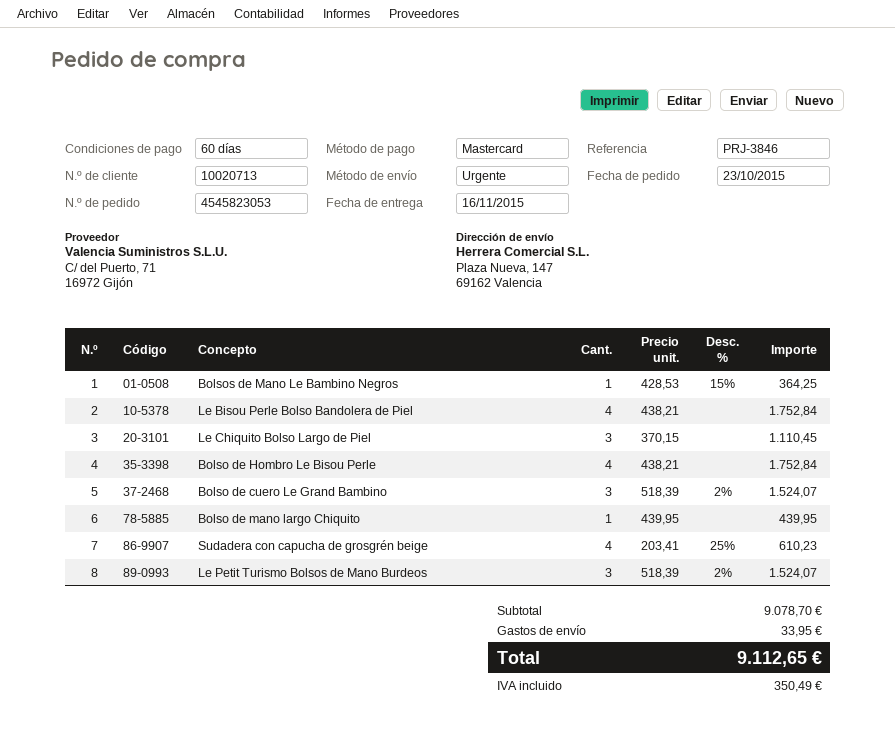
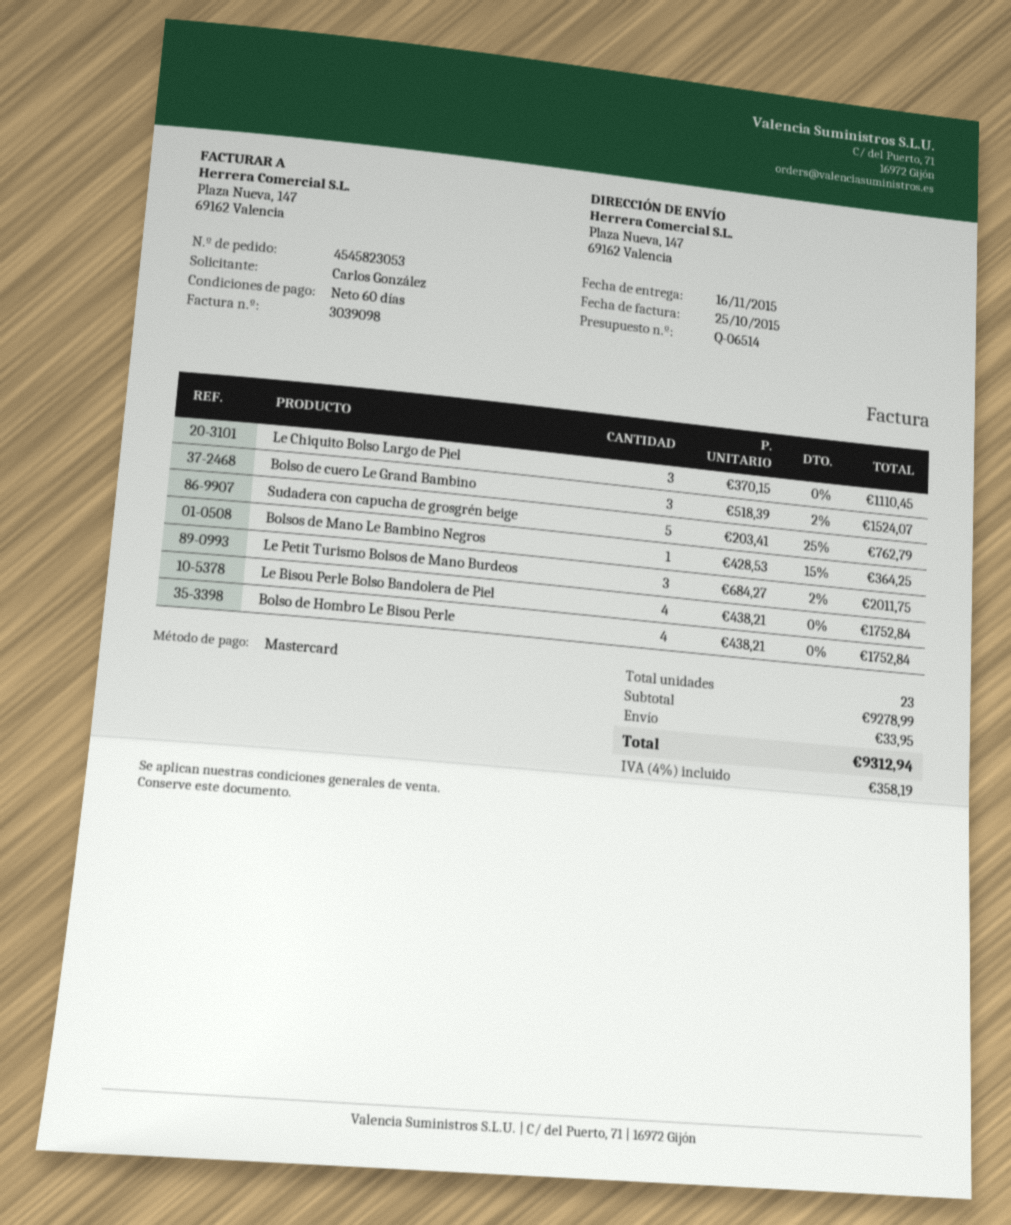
Bolso de mano largo Chiquito: 1 x 439.95 = 439.95 -> none
Sudadera con capucha de grosgrén beige: 4 x 203.41 - 25% = 610.23 -> 5 x 203.41 - 25% = 762.79
Le Petit Turismo Bolsos de Mano Burdeos: 3 x 518.39 - 2% = 1524.07 -> 3 x 684.27 - 2% = 2011.75
subtotal: 9078.70 -> 9278.99
tax: 350.49 -> 358.19
total: 9112.65 -> 9312.94

